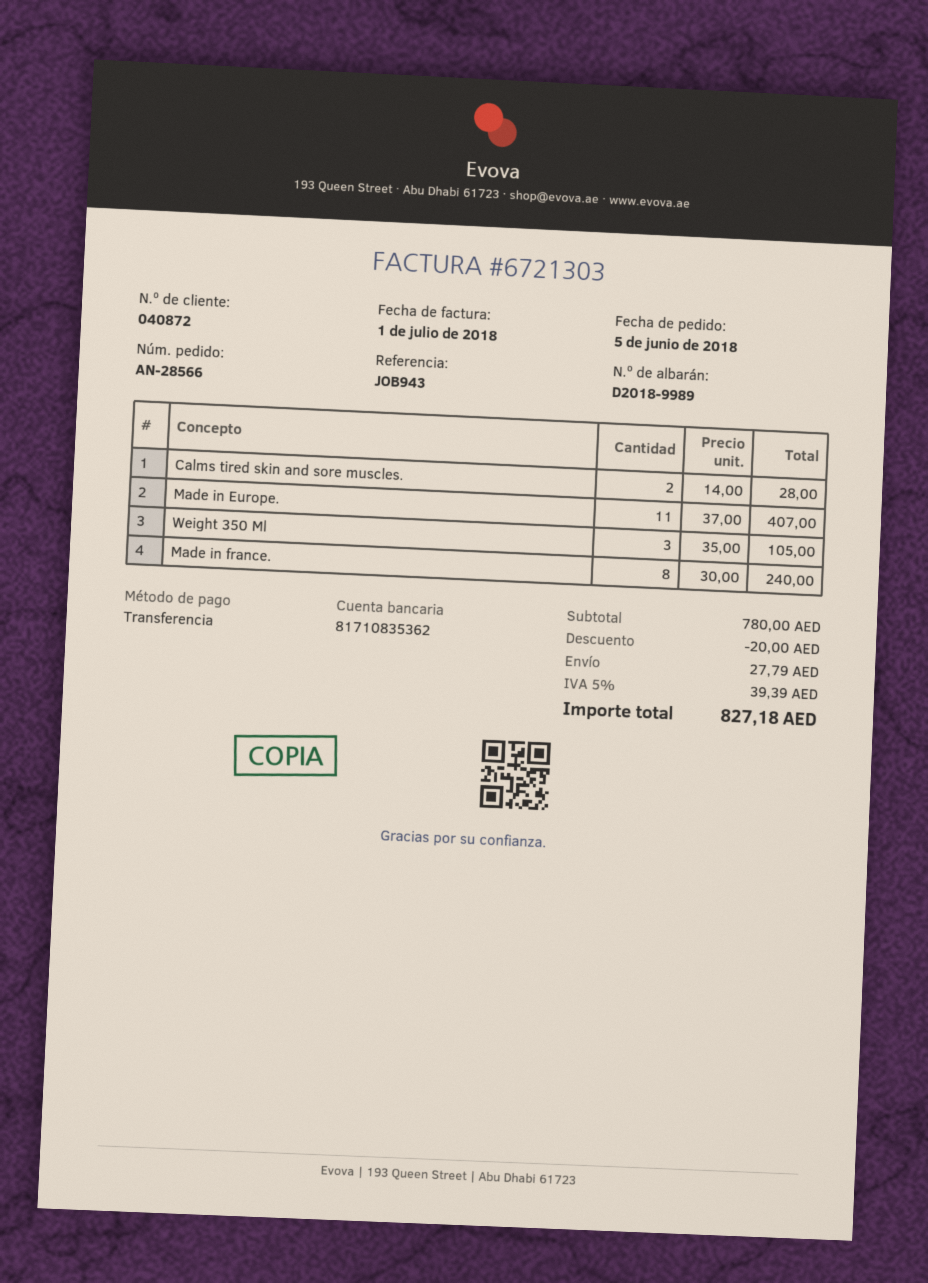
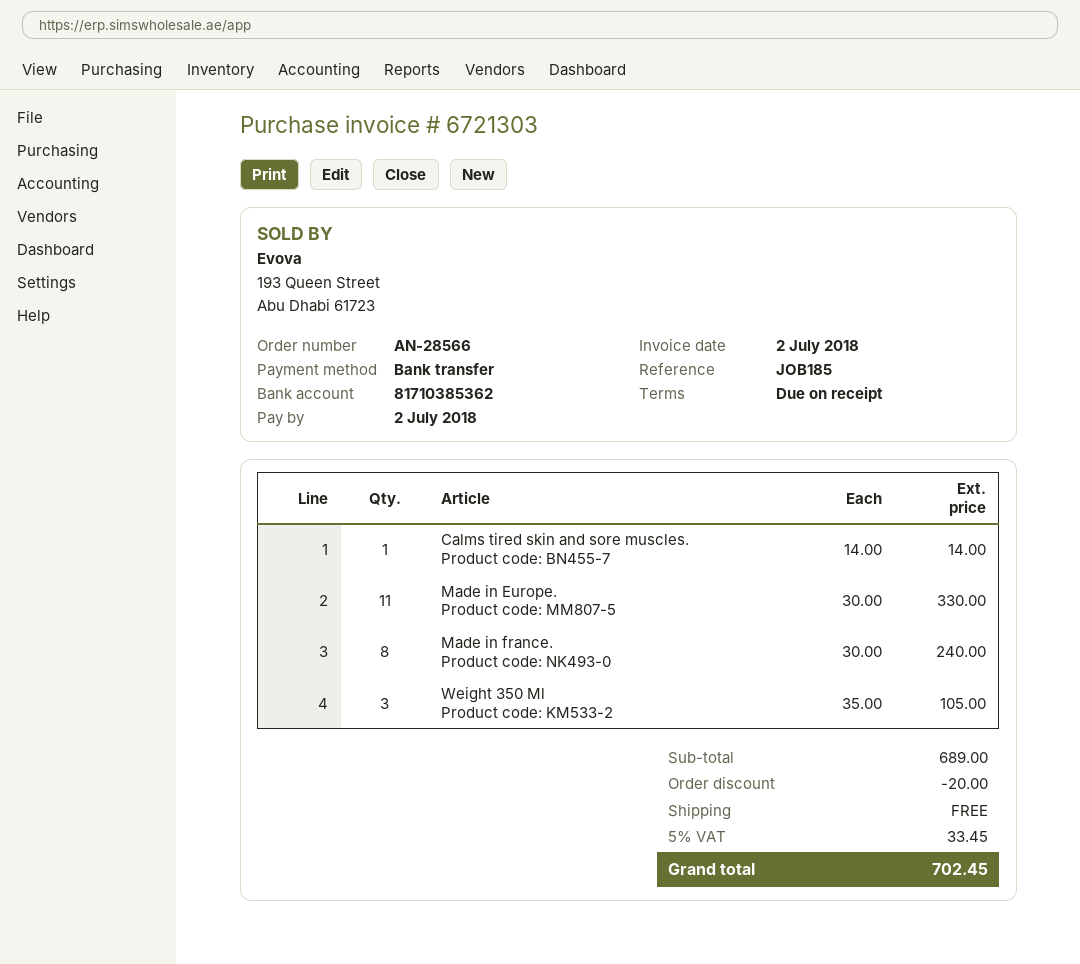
invoice date: 2018-07-01 -> 2018-07-02
reference: JOB943 -> JOB185
bank account: 81710835362 -> 81710385362
Calms tired skin and sore muscles.: 2 x 14.00 = 28.00 -> 1 x 14.00 = 14.00
Made in Europe.: 11 x 37.00 = 407.00 -> 11 x 30.00 = 330.00
subtotal: 780.00 -> 689.00
shipping: 27.79 -> 0.00
tax: 5% = 39.39 -> 5% = 33.45
total: 827.18 -> 702.45

